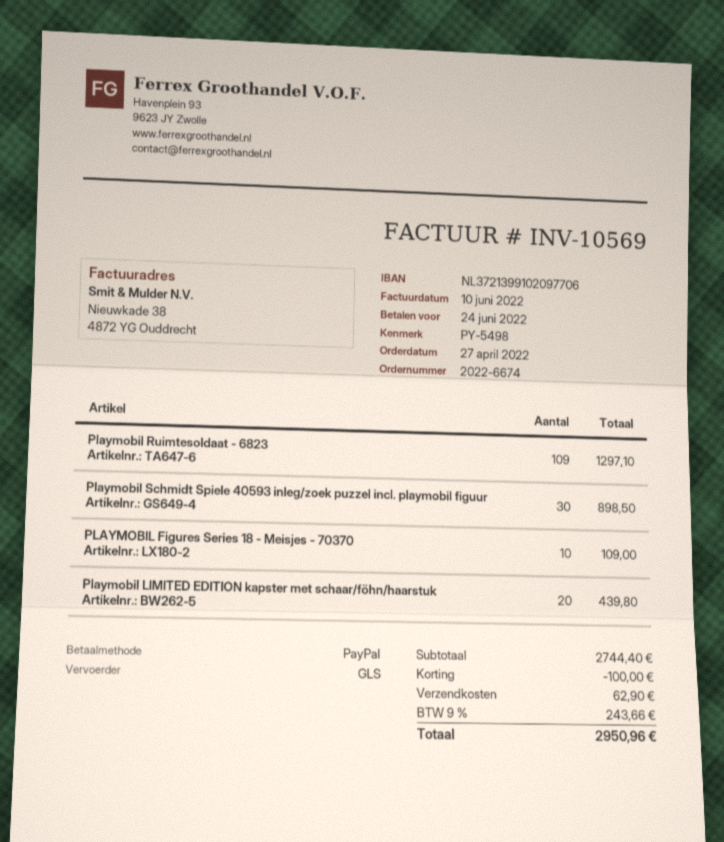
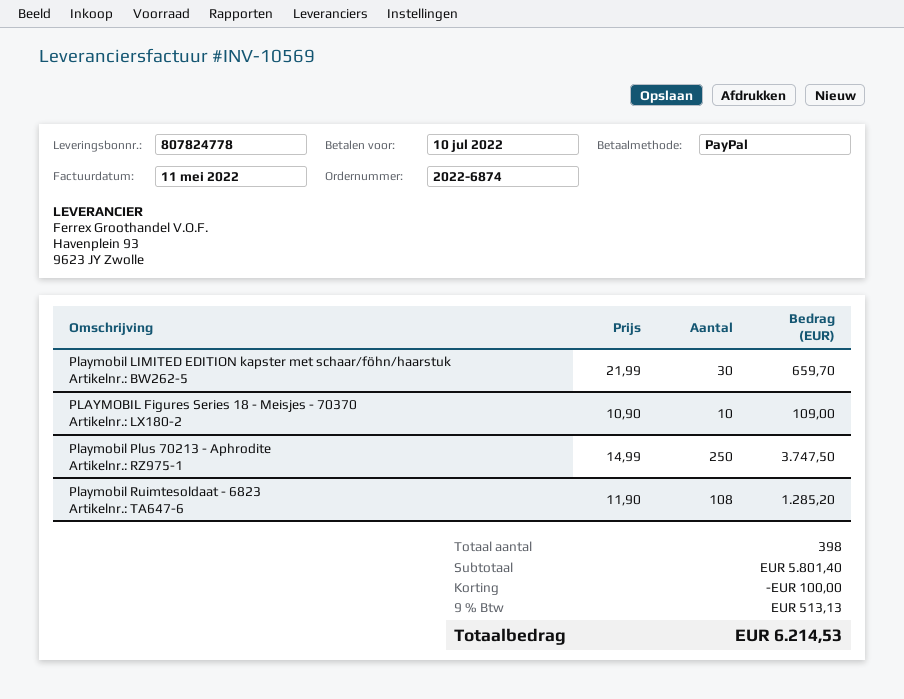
order number: 2022-6674 -> 2022-6874
invoice date: 2022-06-10 -> 2022-05-11
due date: 2022-06-24 -> 2022-07-10
Playmobil Ruimtesoldaat - 6823: 109 for 1297.10 -> 108 for 1285.20
Playmobil Schmidt Spiele 40593 inleg/zoek puzzel incl. playmobil figuur: 30 for 898.50 -> none
Playmobil LIMITED EDITION kapster met schaar/föhn/haarstuk: 20 for 439.80 -> 30 for 659.70
Playmobil Plus 70213 - Aphrodite: none -> 250 for 3747.50
subtotal: 2744.40 -> 5801.40
shipping: 62.90 -> none
tax: 9% = 243.66 -> 9% = 513.13
total: 2950.96 -> 6214.53

